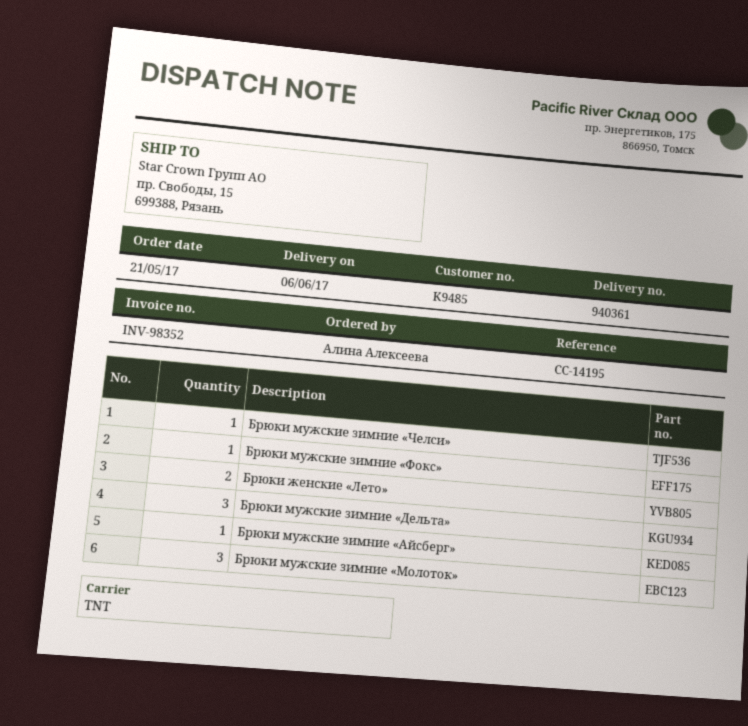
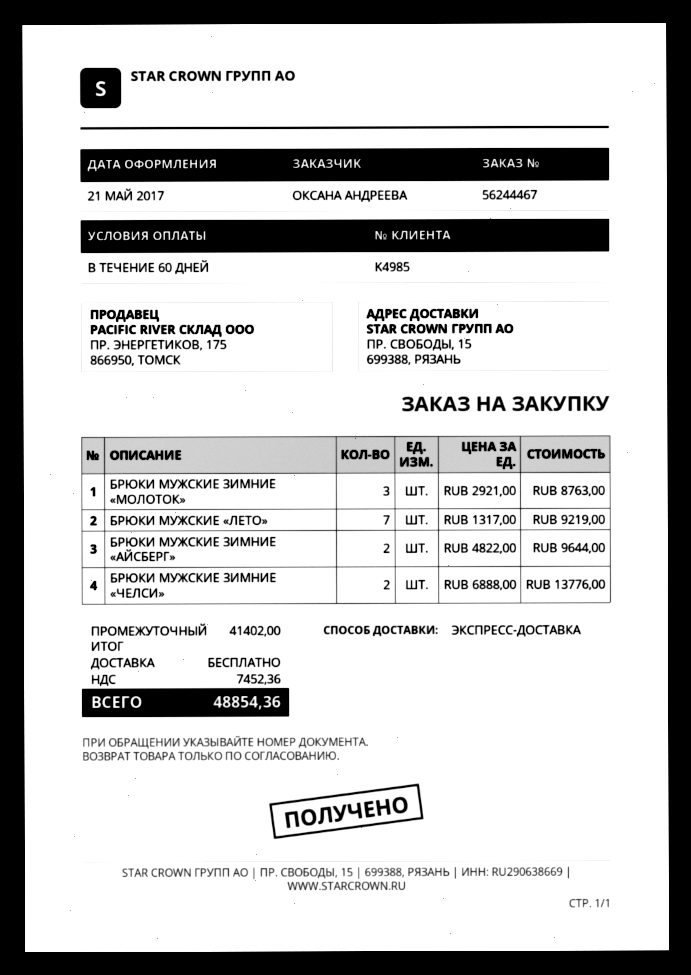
customer number: K9485 -> K4985
ordered by: Алина Алексеева -> ОКСАНА АНДРЕЕВА
shipping method: TNT -> express
Брюки мужские зимние «Челси»: 1 -> 2
Брюки мужские зимние «Фокс»: 1 -> none
Брюки женские «Лето»: 2 -> none
Брюки мужские зимние «Дельта»: 3 -> none
Брюки мужские зимние «Айсберг»: 1 -> 2
БРЮКИ МУЖСКИЕ «ЛЕТО»: none -> 7

